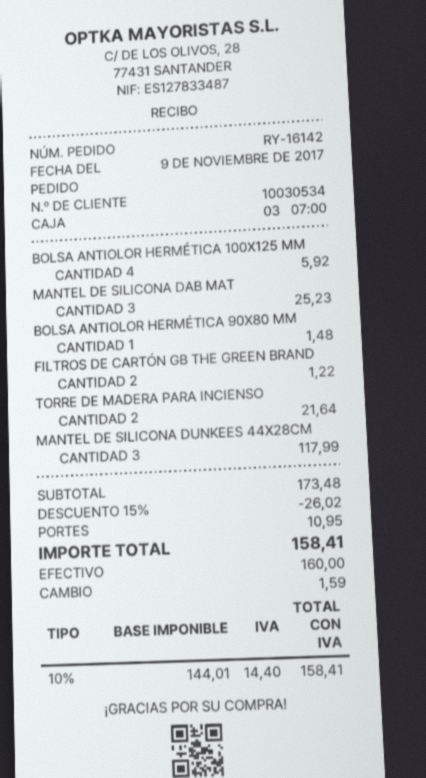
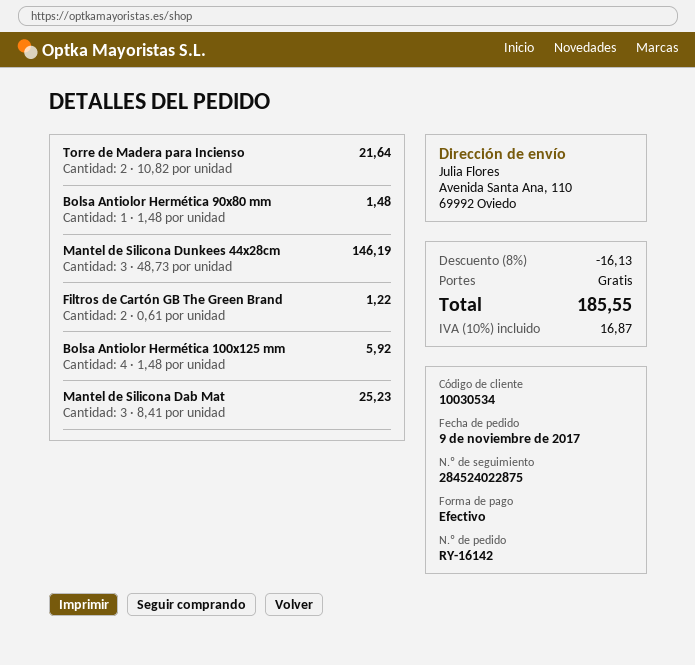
MANTEL DE SILICONA DUNKEES 44X28CM: 3 for 117.99 -> 3 for 146.19
discount: 15% = 26.02 -> 8% = 16.13
shipping: 10.95 -> 0.00
tax: 10% = 14.40 -> 10% = 16.87
total: 158.41 -> 185.55

